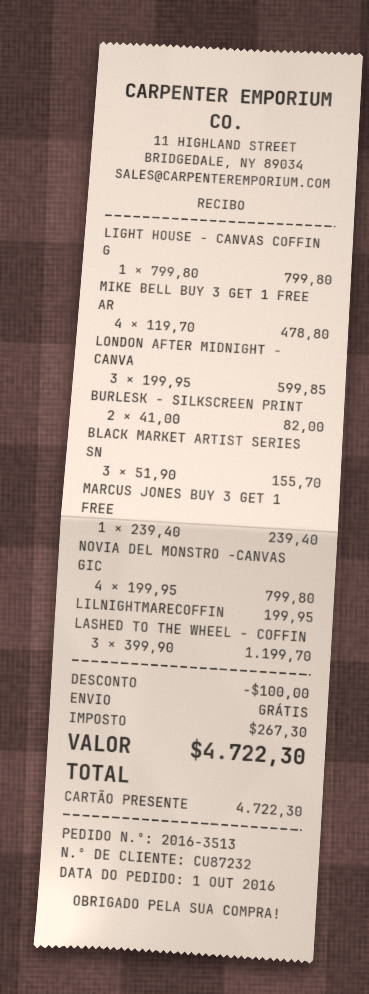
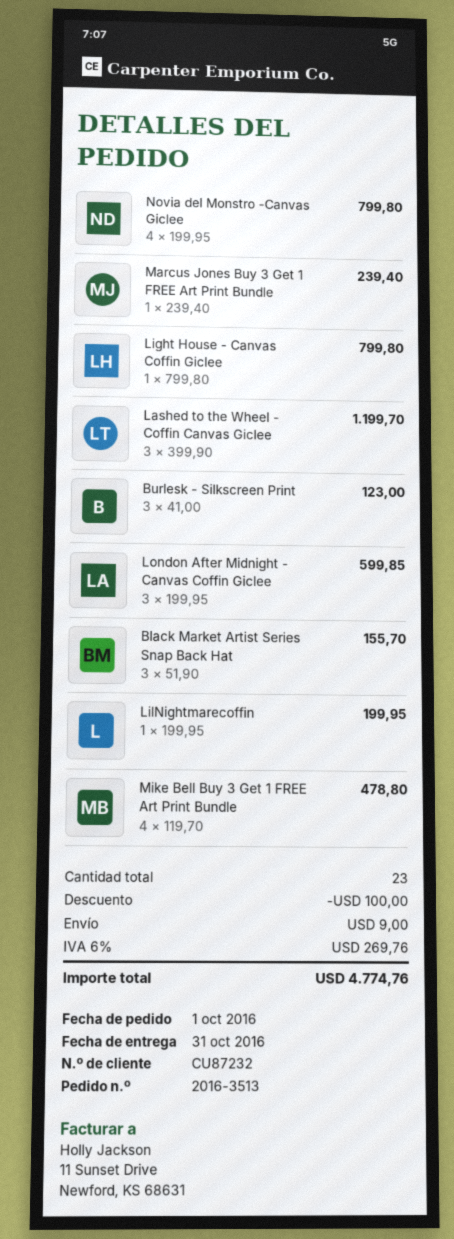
BURLESK - SILKSCREEN PRINT: 2 x 41.00 = 82.00 -> 3 x 41.00 = 123.00
shipping: 0.00 -> 9.00
tax: 267.30 -> 269.76
total: 4722.30 -> 4774.76

